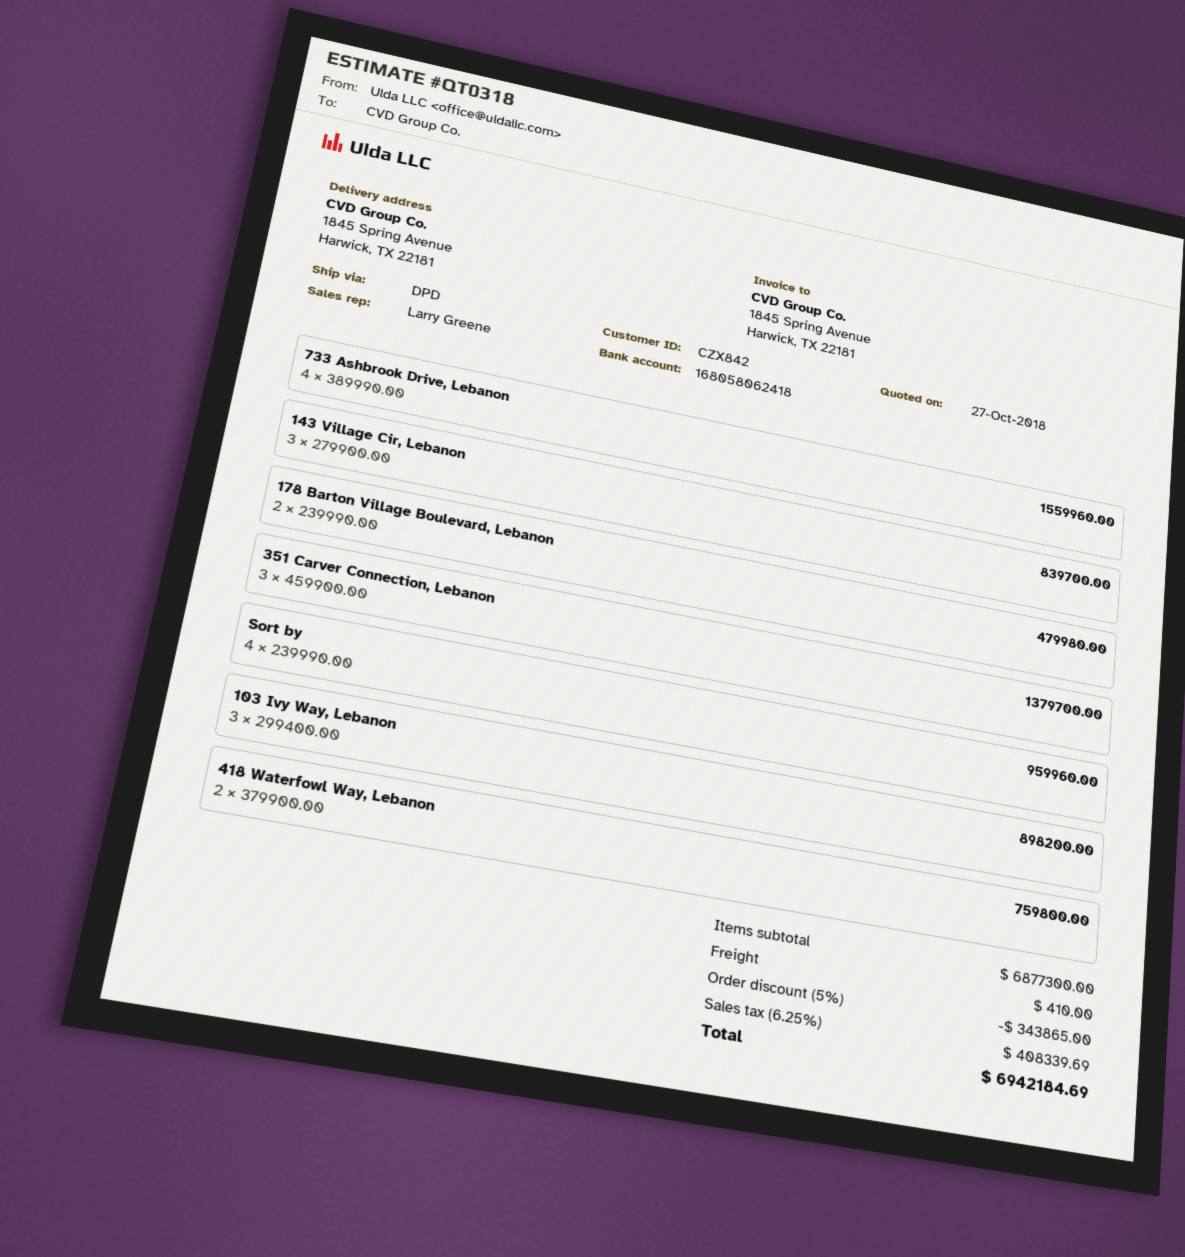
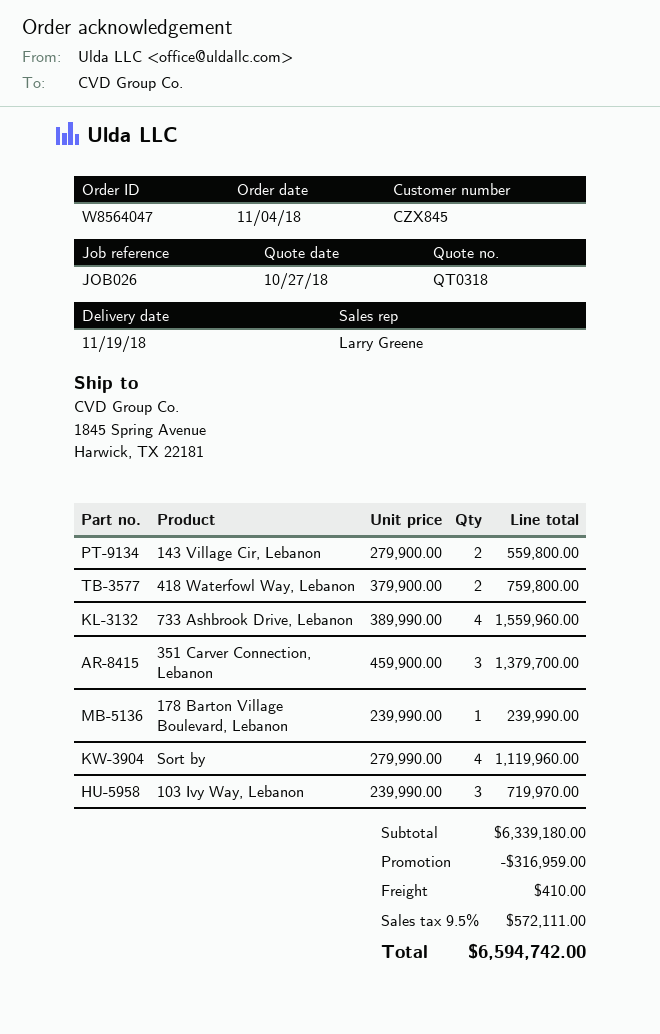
customer number: CZX842 -> CZX845
143 Village Cir, Lebanon: 3 x 279900.00 = 839700.00 -> 2 x 279900.00 = 559800.00
178 Barton Village Boulevard, Lebanon: 2 x 239990.00 = 479980.00 -> 1 x 239990.00 = 239990.00
Sort by: 4 x 239990.00 = 959960.00 -> 4 x 279990.00 = 1119960.00
103 Ivy Way, Lebanon: 3 x 299400.00 = 898200.00 -> 3 x 239990.00 = 719970.00
subtotal: 6877300.00 -> 6339180.00
discount: 343865.00 -> 316959.00
tax: 6.25% = 408339.69 -> 9.5% = 572111.00
total: 6942184.69 -> 6594742.00

